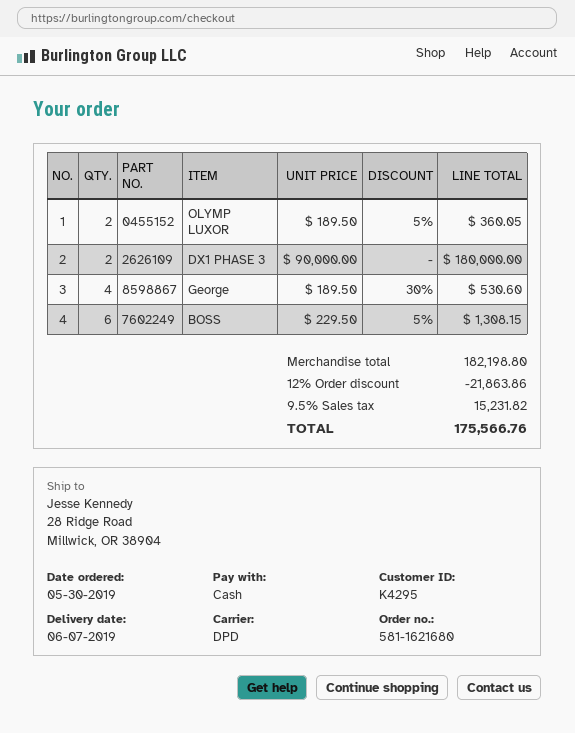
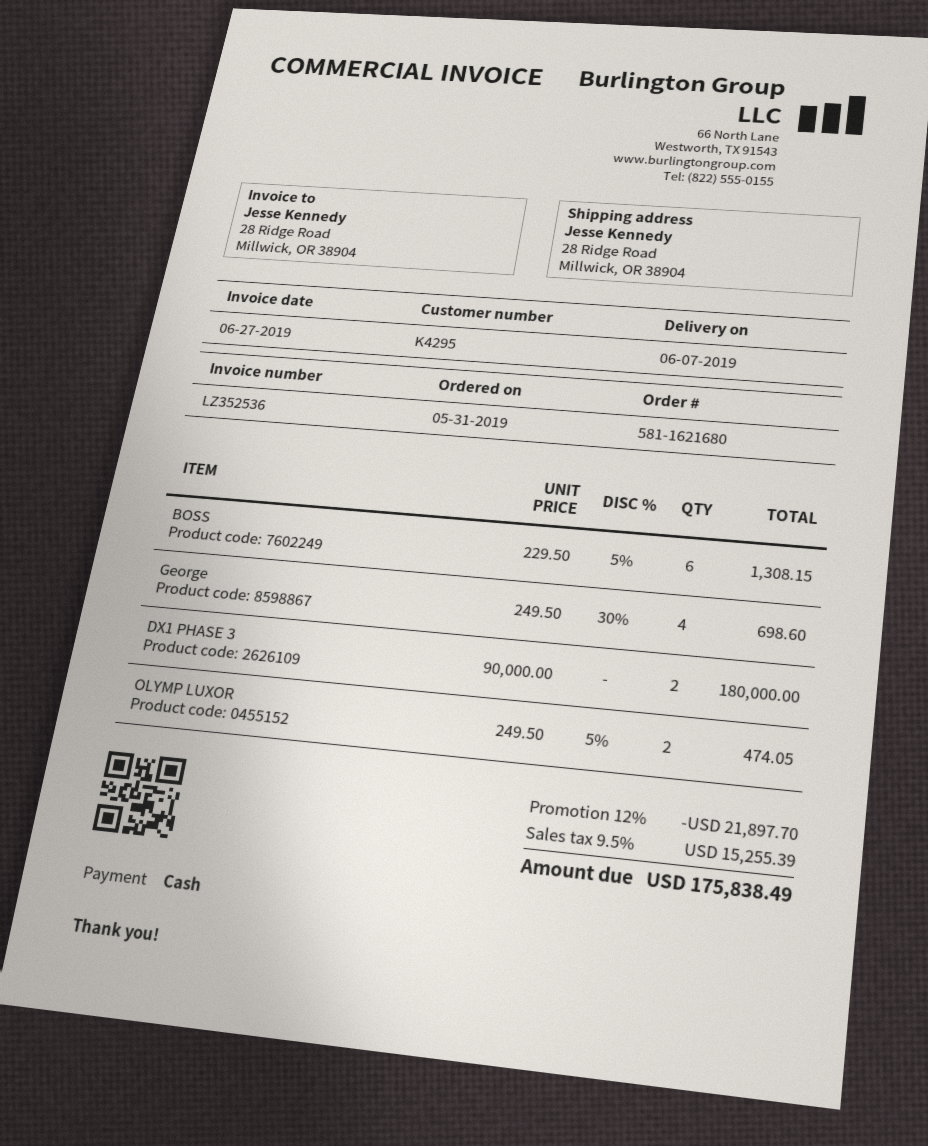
order date: 2019-05-30 -> 2019-05-31
OLYMP LUXOR: 2 x 189.50 - 5% = 360.05 -> 2 x 249.50 - 5% = 474.05
George: 4 x 189.50 - 30% = 530.60 -> 4 x 249.50 - 30% = 698.60
discount: 12% = 21863.86 -> 12% = 21897.70
tax: 9.5% = 15231.82 -> 9.5% = 15255.39
total: 175566.76 -> 175838.49

